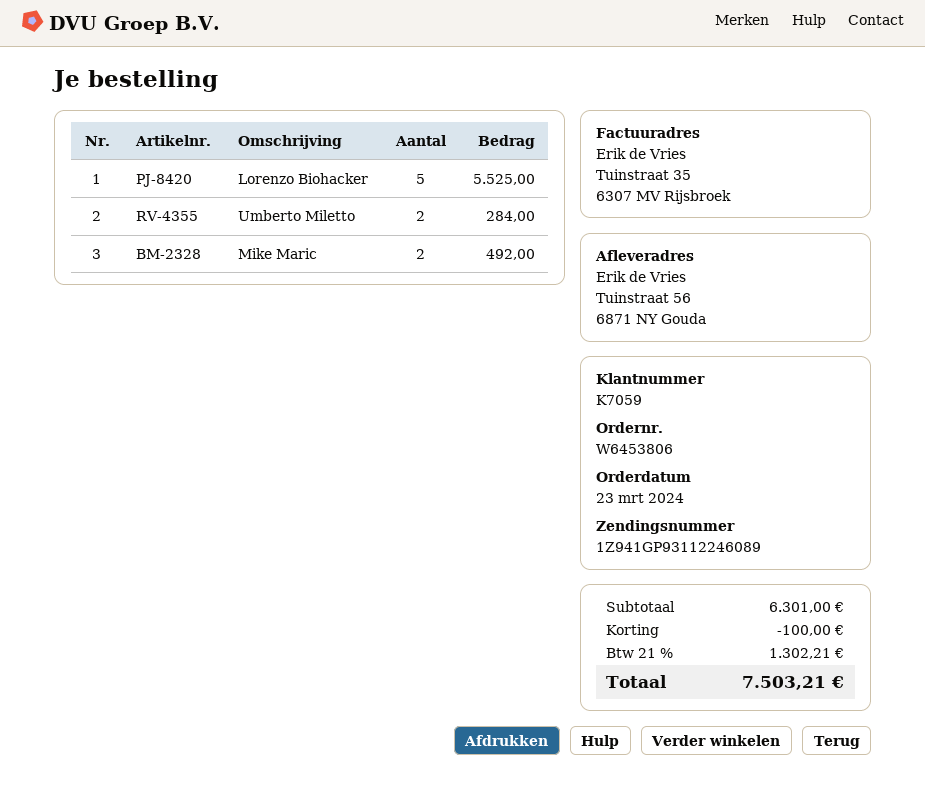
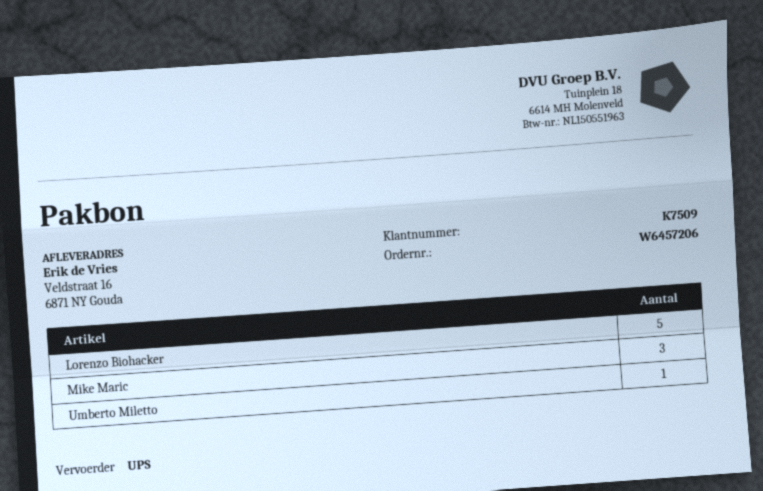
order number: W6453806 -> W6457206
customer number: K7059 -> K7509
ship to: Tuinstraat 56, 6871 NY Gouda -> Veldstraat 16, 6871 NY Gouda
Umberto Miletto: 2 -> 1
Mike Maric: 2 -> 3

